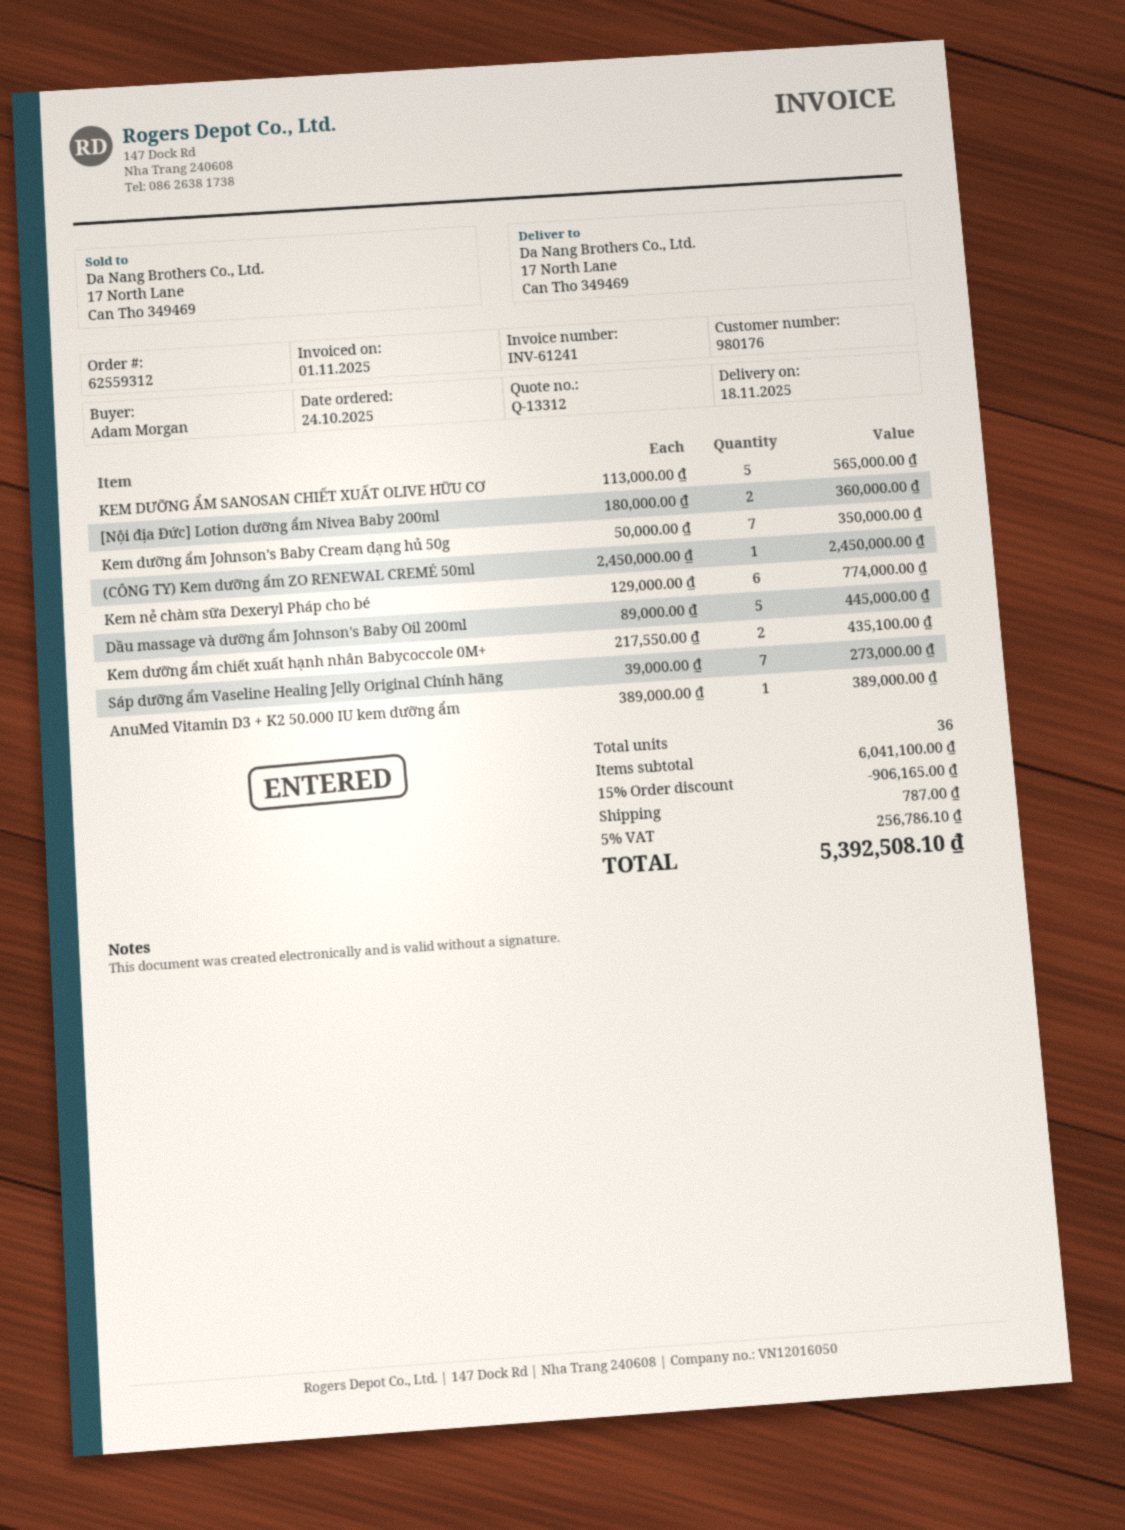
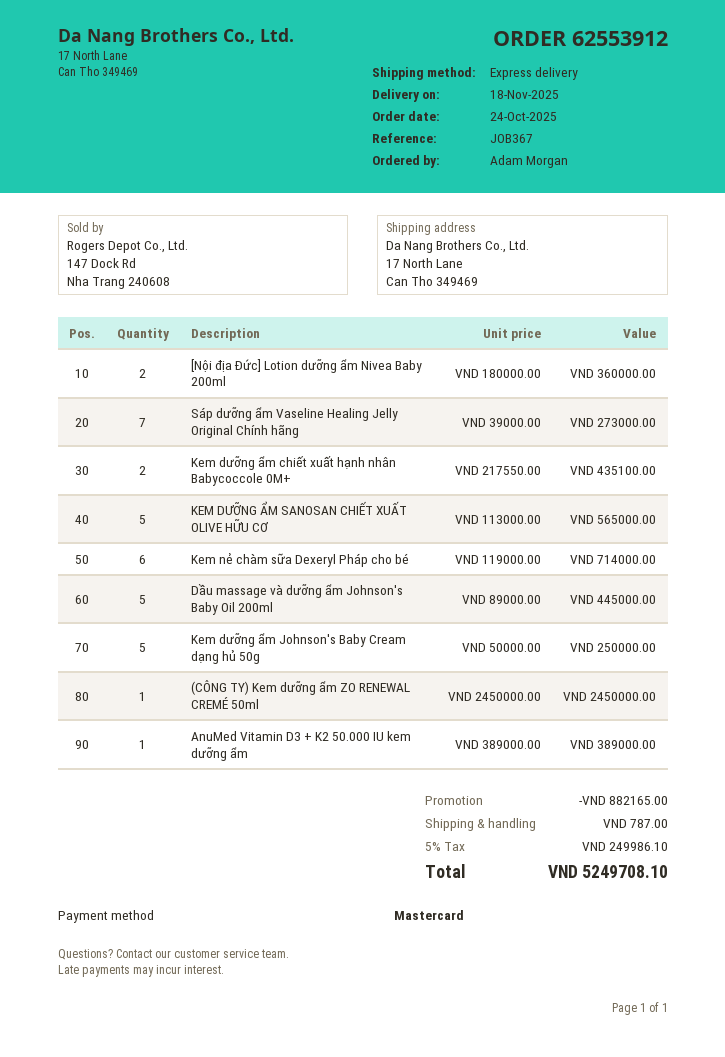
order number: 62559312 -> 62553912
Kem dưỡng ẩm Johnson's Baby Cream dạng hủ 50g: 7 x 50000.00 = 350000.00 -> 5 x 50000.00 = 250000.00
Kem nẻ chàm sữa Dexeryl Pháp cho bé: 6 x 129000.00 = 774000.00 -> 6 x 119000.00 = 714000.00
discount: 906165.00 -> 882165.00
tax: 5% = 256786.10 -> 5% = 249986.10
total: 5392508.10 -> 5249708.10

